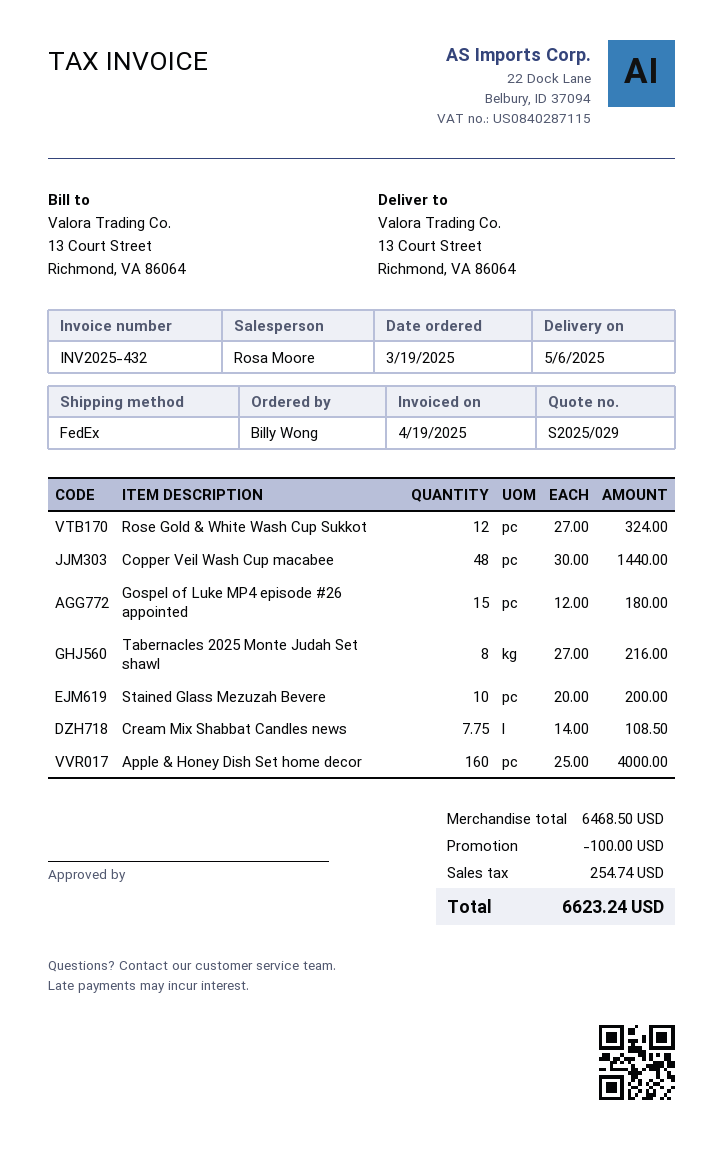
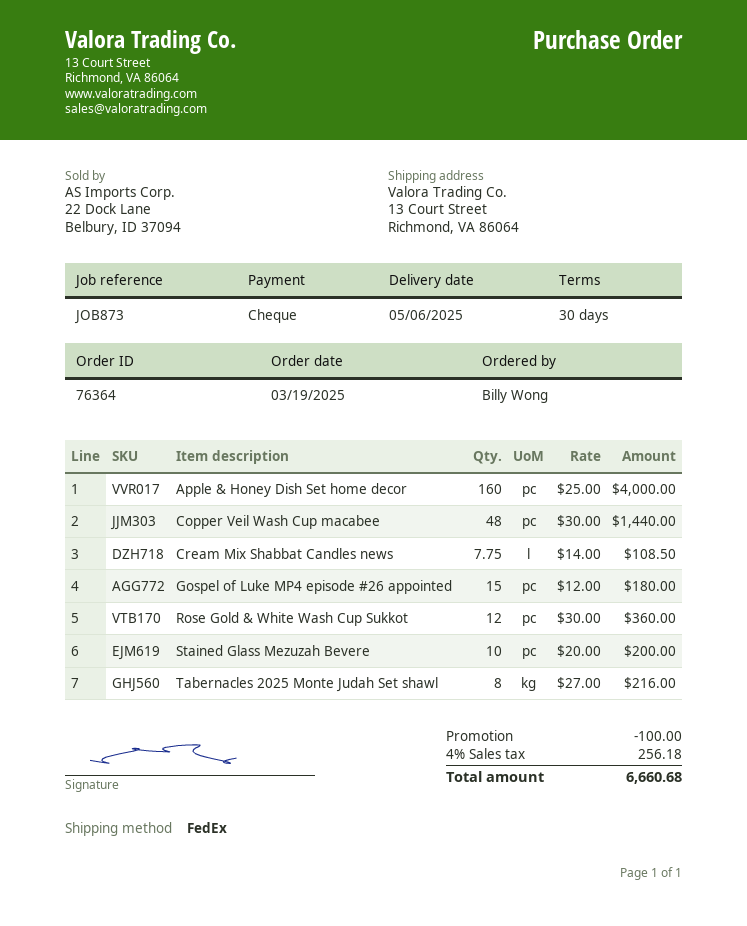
Rose Gold & White Wash Cup Sukkot: 12 x 27.00 = 324.00 -> 12 x 30.00 = 360.00
tax: 254.74 -> 256.18
total: 6623.24 -> 6660.68

